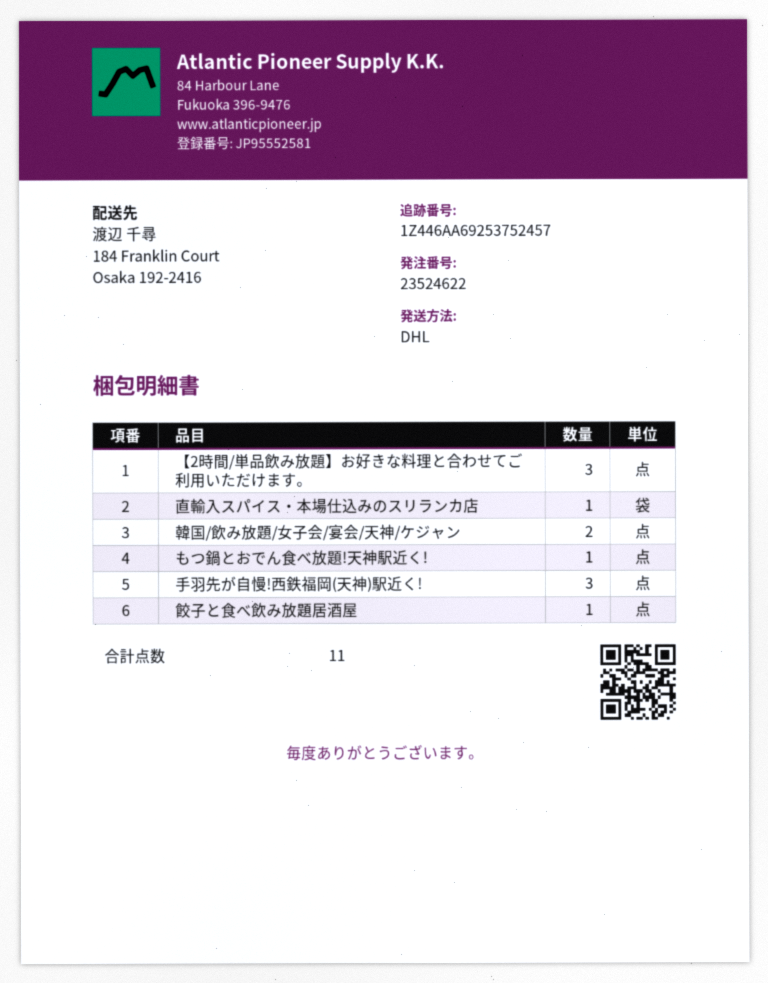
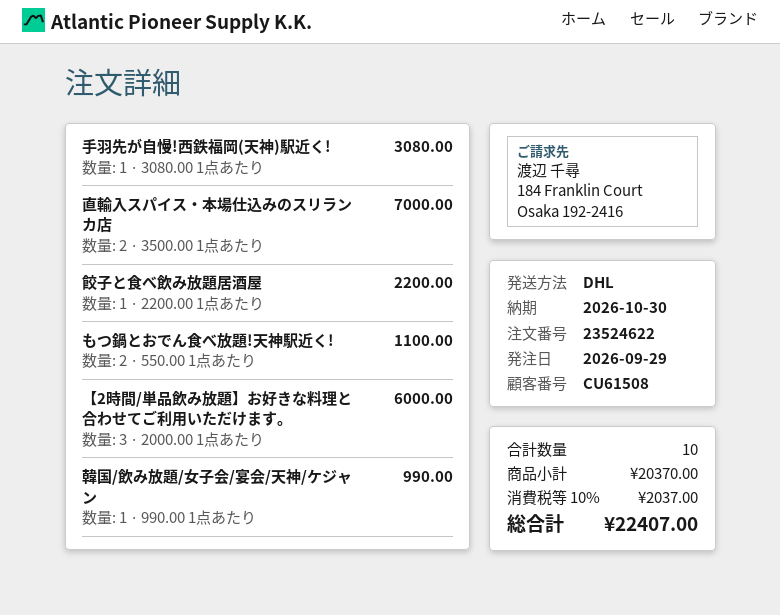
直輸入スパイス・本場仕込みのスリランカ店: 1 -> 2
韓国/飲み放題/女子会/宴会/天神/ケジャン: 2 -> 1
もつ鍋とおでん食べ放題!天神駅近く!: 1 -> 2
手羽先が自慢!西鉄福岡(天神)駅近く!: 3 -> 1
total quantity: 11 -> 10

